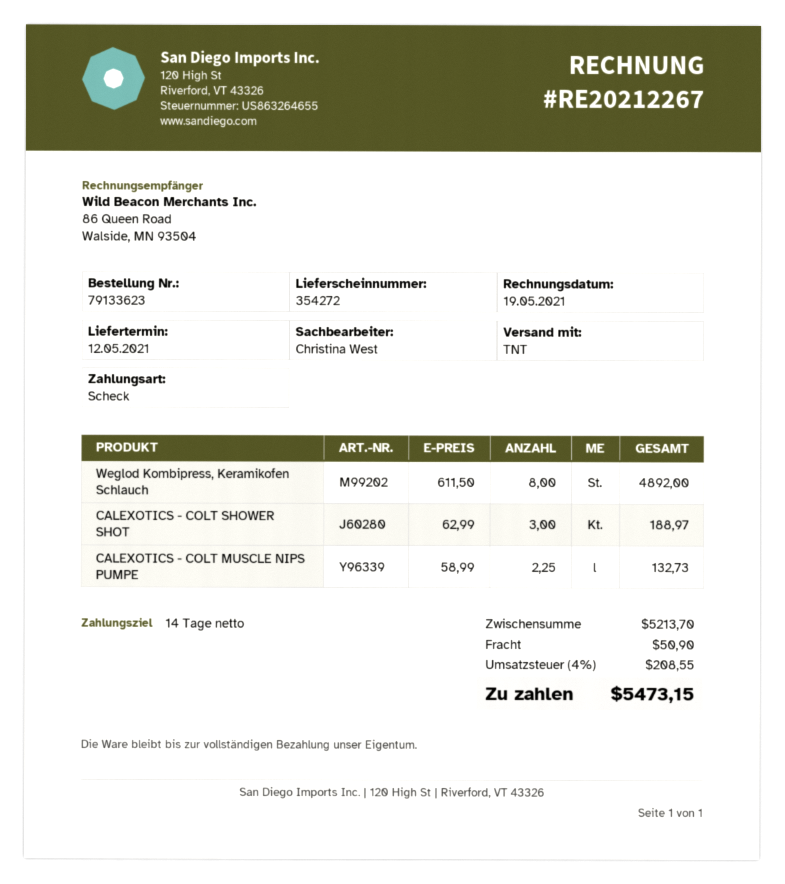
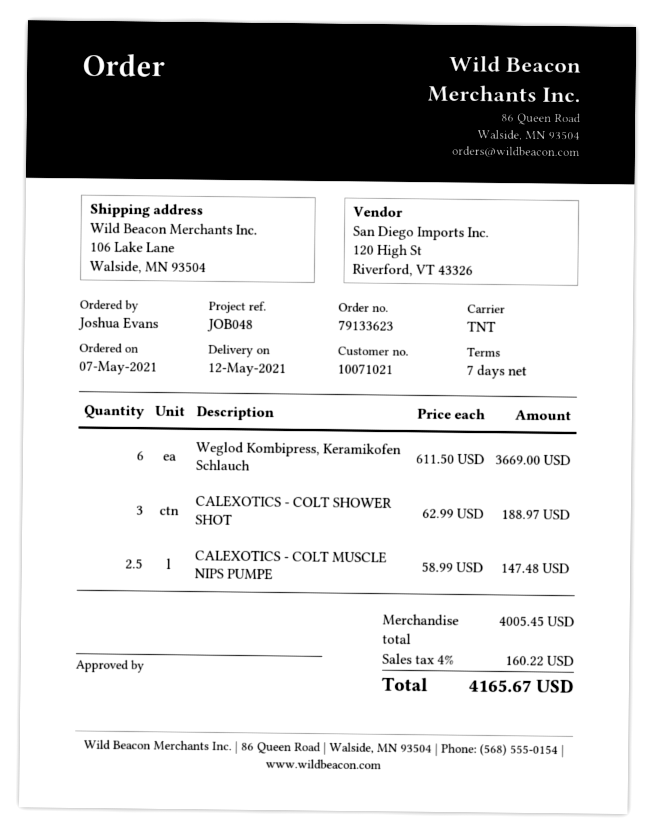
payment terms: 14 days -> 7 days
Weglod Kombipress, Keramikofen Schlauch: 8 x 611.50 = 4892.00 -> 6 x 611.50 = 3669.00
CALEXOTICS - COLT MUSCLE NIPS PUMPE: 2.25 x 58.99 = 132.73 -> 2.5 x 58.99 = 147.48
subtotal: 5213.70 -> 4005.45
shipping: 50.90 -> none
tax: 4% = 208.55 -> 4% = 160.22
total: 5473.15 -> 4165.67

